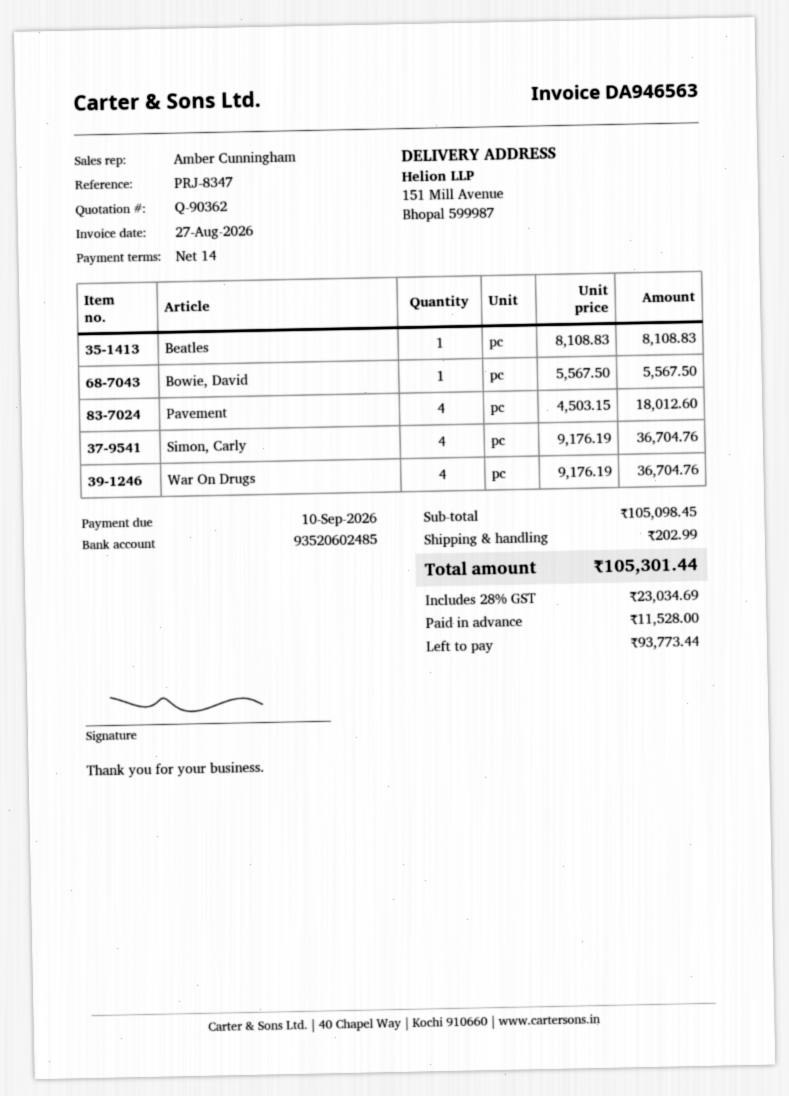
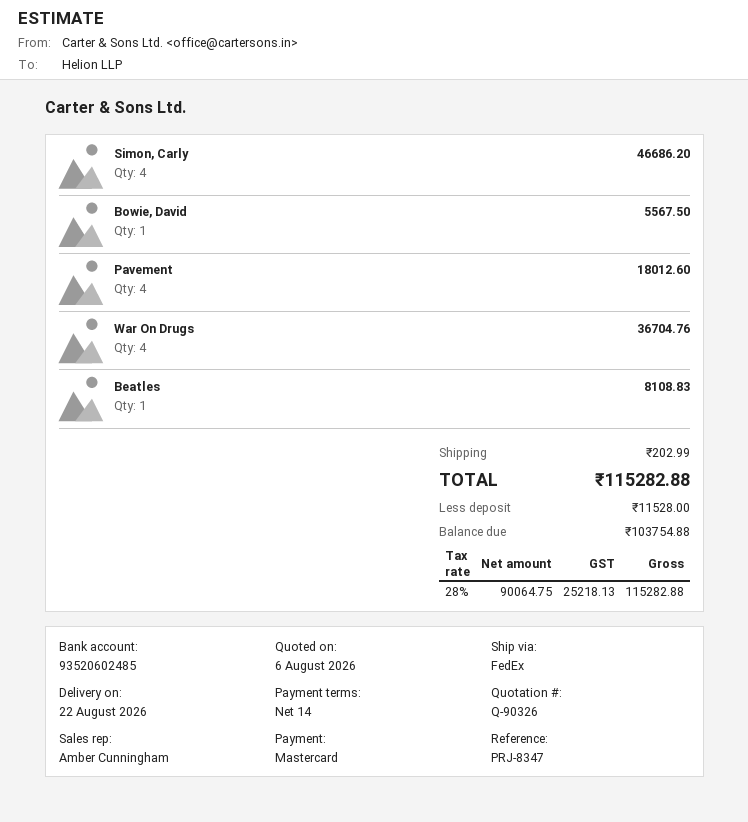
quote number: Q-90362 -> Q-90326
Simon, Carly: 4 for 36704.76 -> 4 for 46686.20
tax: 28% = 23034.69 -> 28% = 25218.13
total: 105301.44 -> 115282.88
balance: 93773.44 -> 103754.88

